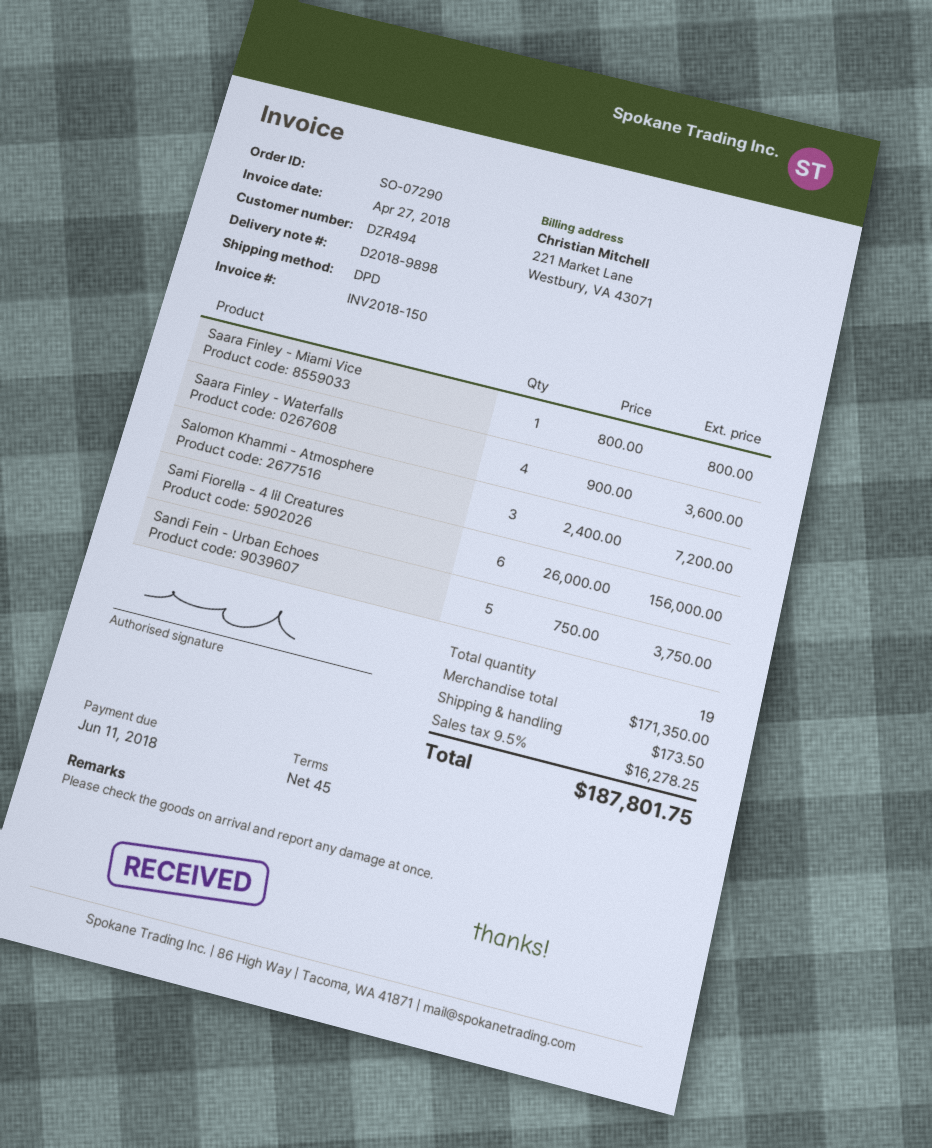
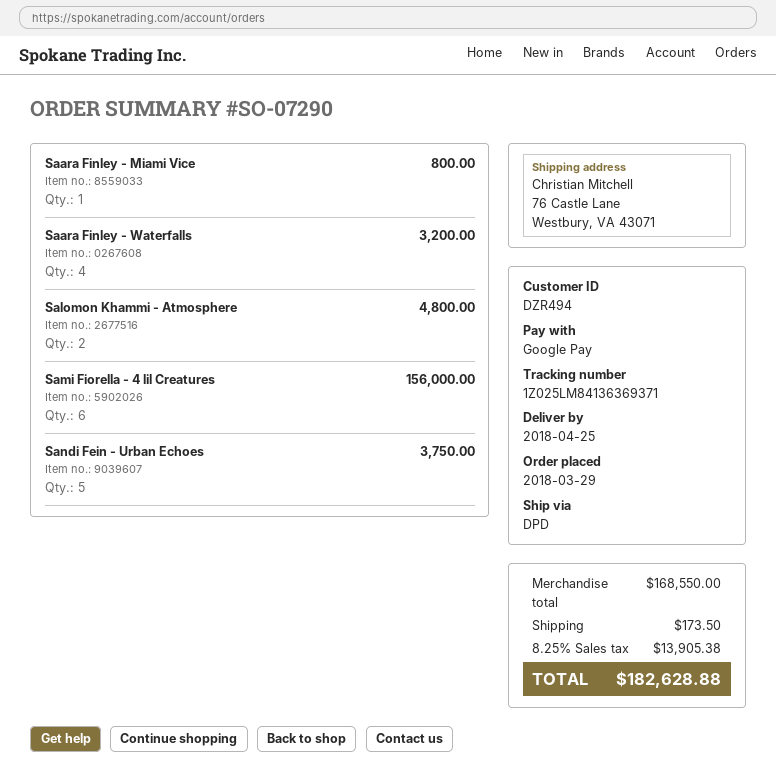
Saara Finley - Waterfalls: 4 for 3600.00 -> 4 for 3200.00
Salomon Khammi - Atmosphere: 3 for 7200.00 -> 2 for 4800.00
subtotal: 171350.00 -> 168550.00
tax: 9.5% = 16278.25 -> 8.25% = 13905.38
total: 187801.75 -> 182628.88

